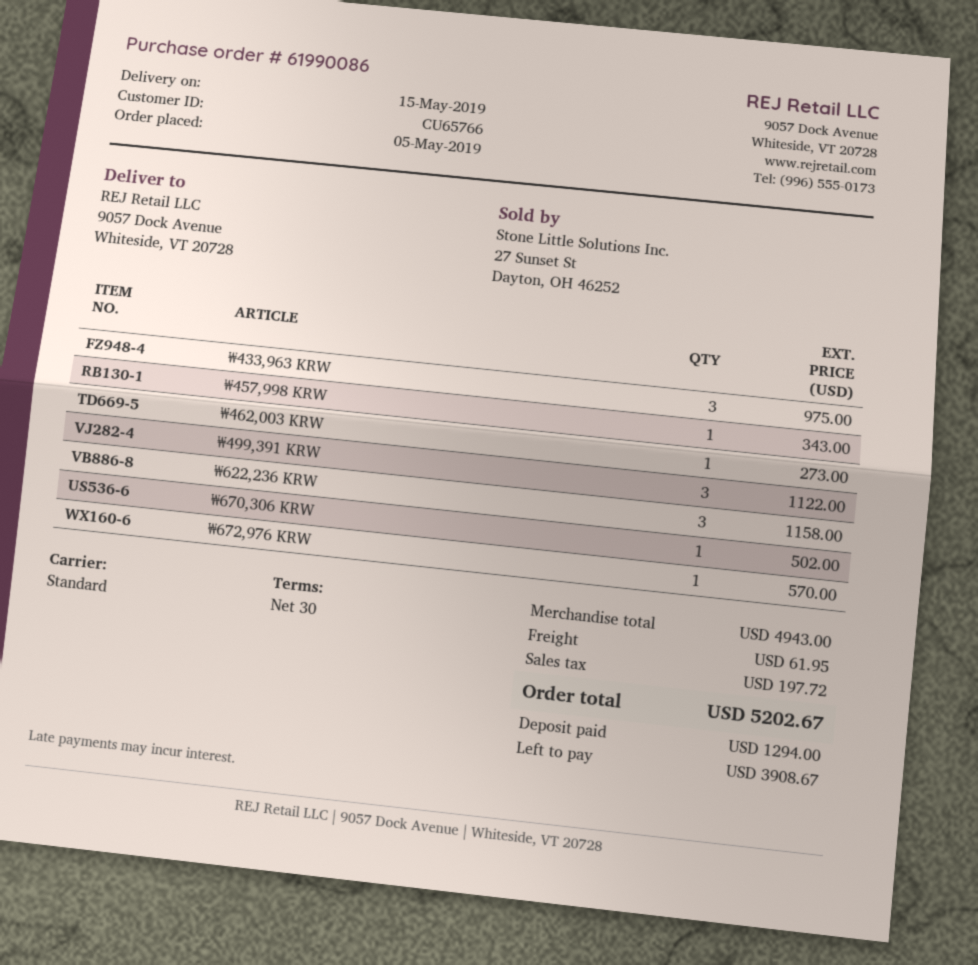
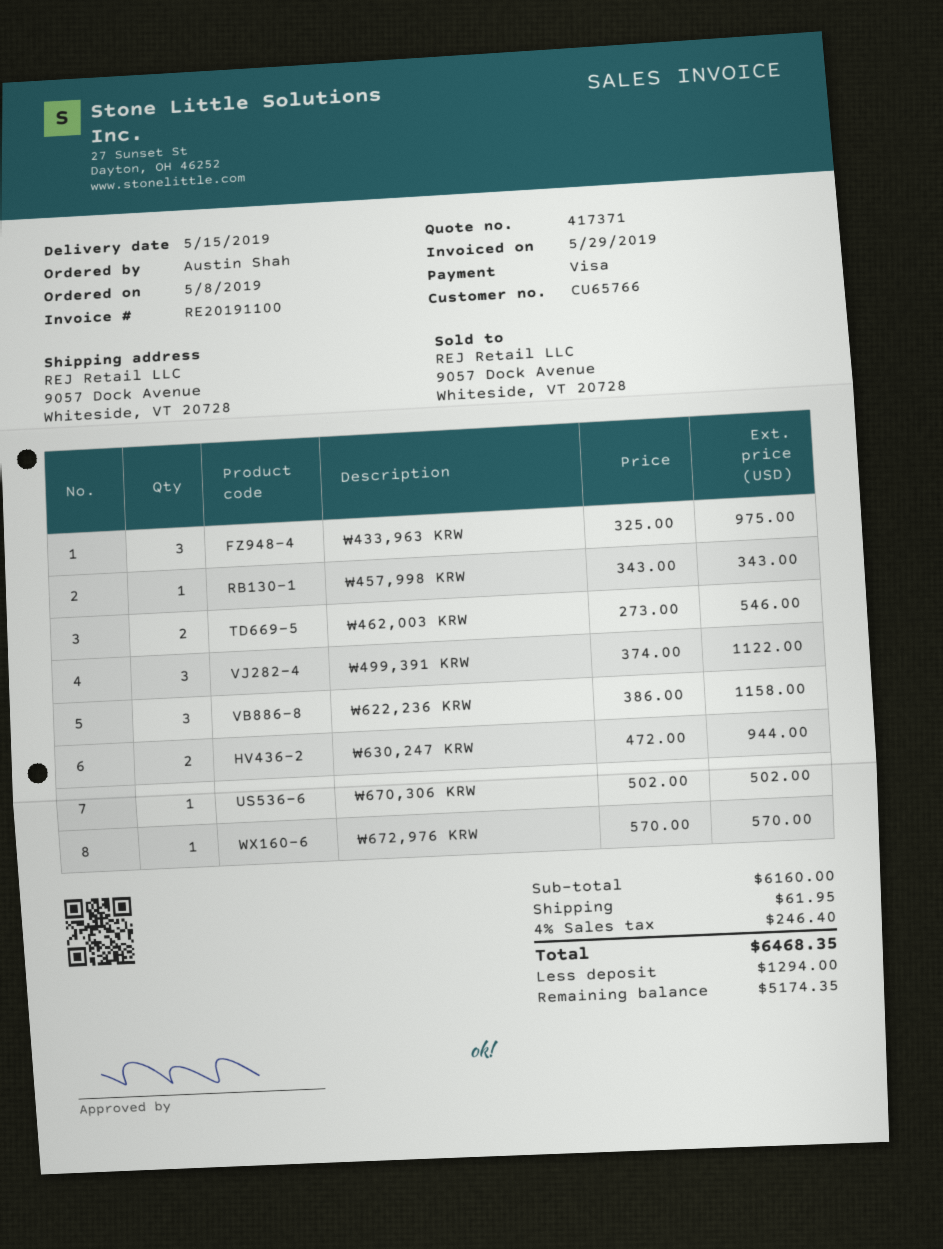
order date: 2019-05-05 -> 2019-05-08
₩462,003 KRW: 1 for 273.00 -> 2 for 546.00
₩630,247 KRW: none -> 2 for 944.00
subtotal: 4943.00 -> 6160.00
tax: 197.72 -> 246.40
total: 5202.67 -> 6468.35
balance: 3908.67 -> 5174.35

